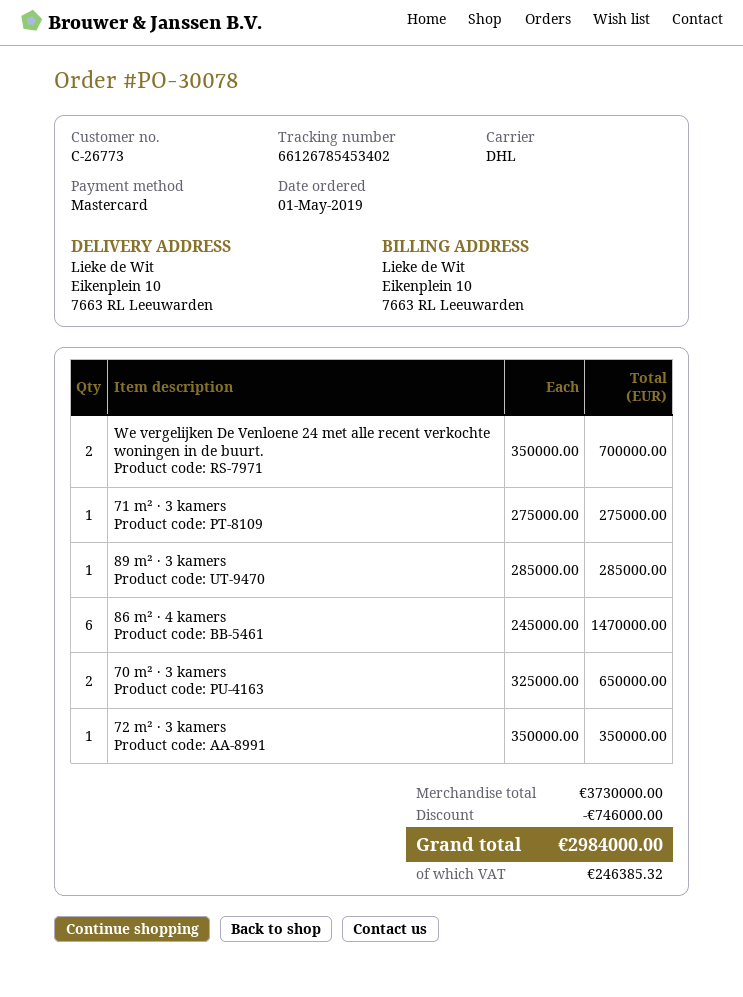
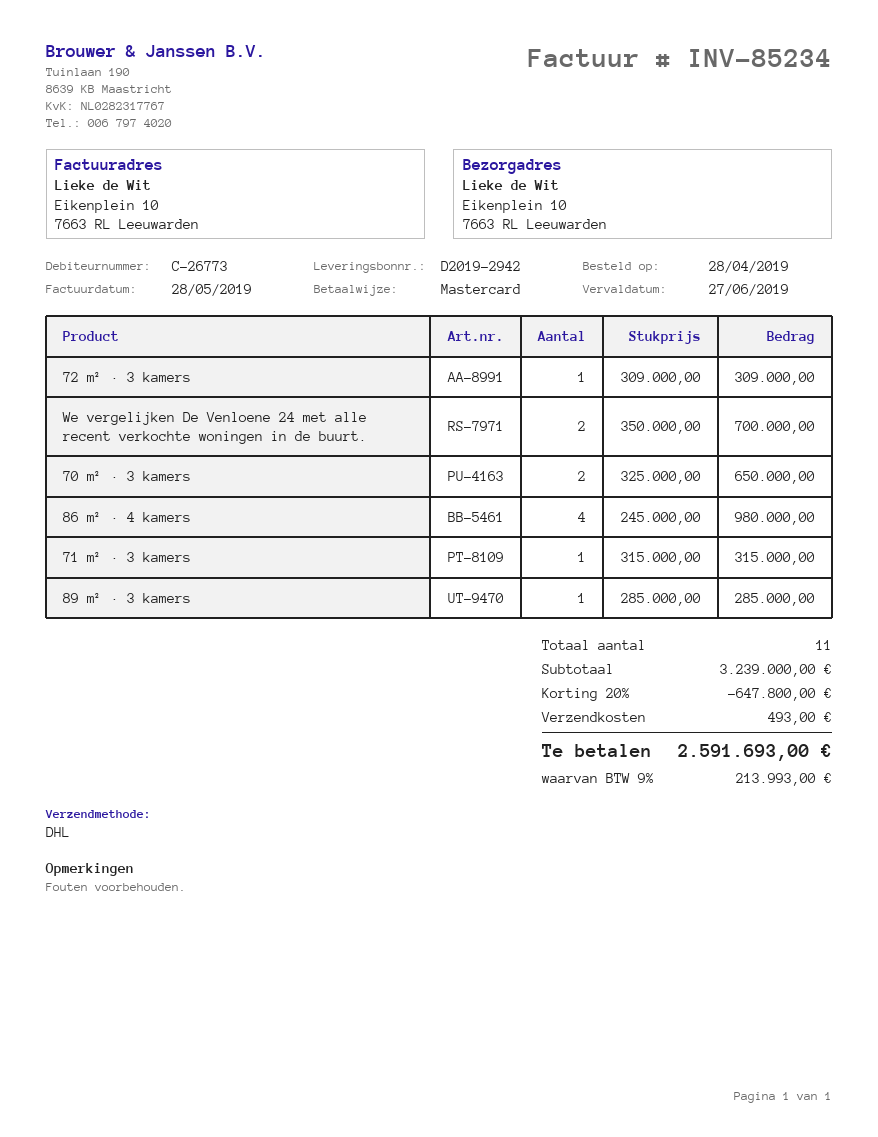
order date: 2019-05-01 -> 2019-04-28
71 m² · 3 kamers: 1 x 275000.00 = 275000.00 -> 1 x 315000.00 = 315000.00
86 m² · 4 kamers: 6 x 245000.00 = 1470000.00 -> 4 x 245000.00 = 980000.00
72 m² · 3 kamers: 1 x 350000.00 = 350000.00 -> 1 x 309000.00 = 309000.00
subtotal: 3730000.00 -> 3239000.00
discount: 746000.00 -> 647800.00
shipping: none -> 493.00
tax: 246385.32 -> 213993.00
total: 2984000.00 -> 2591693.00

